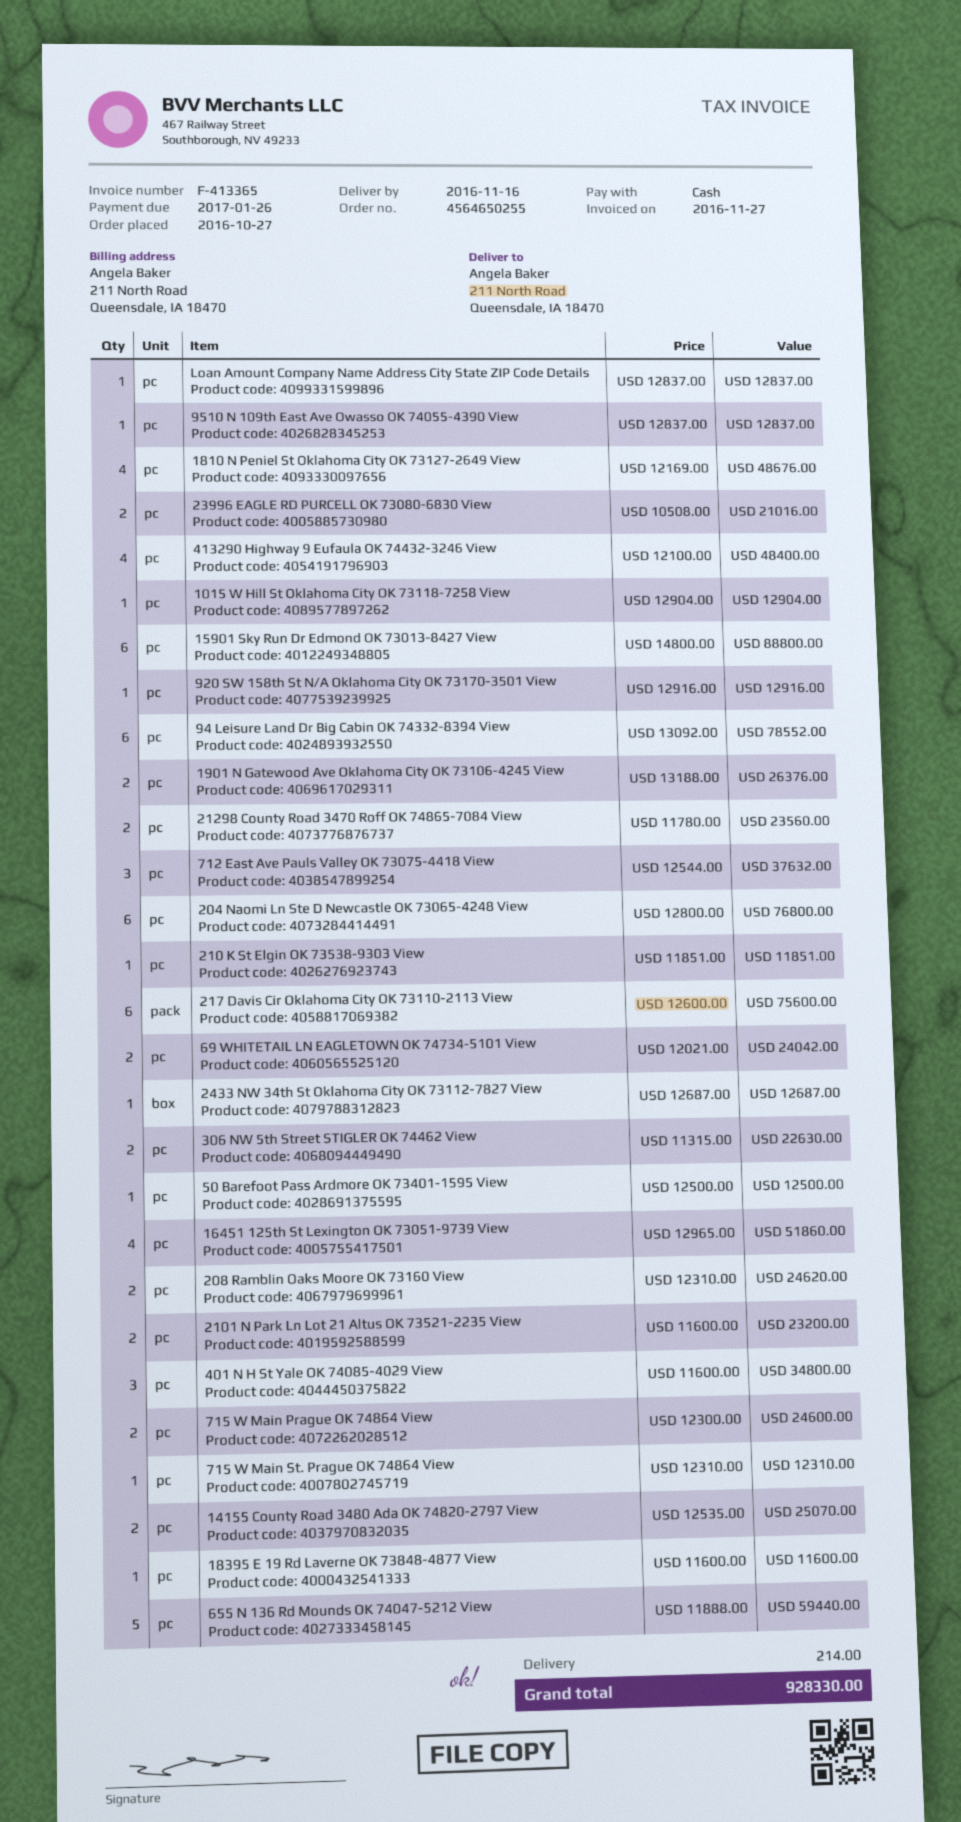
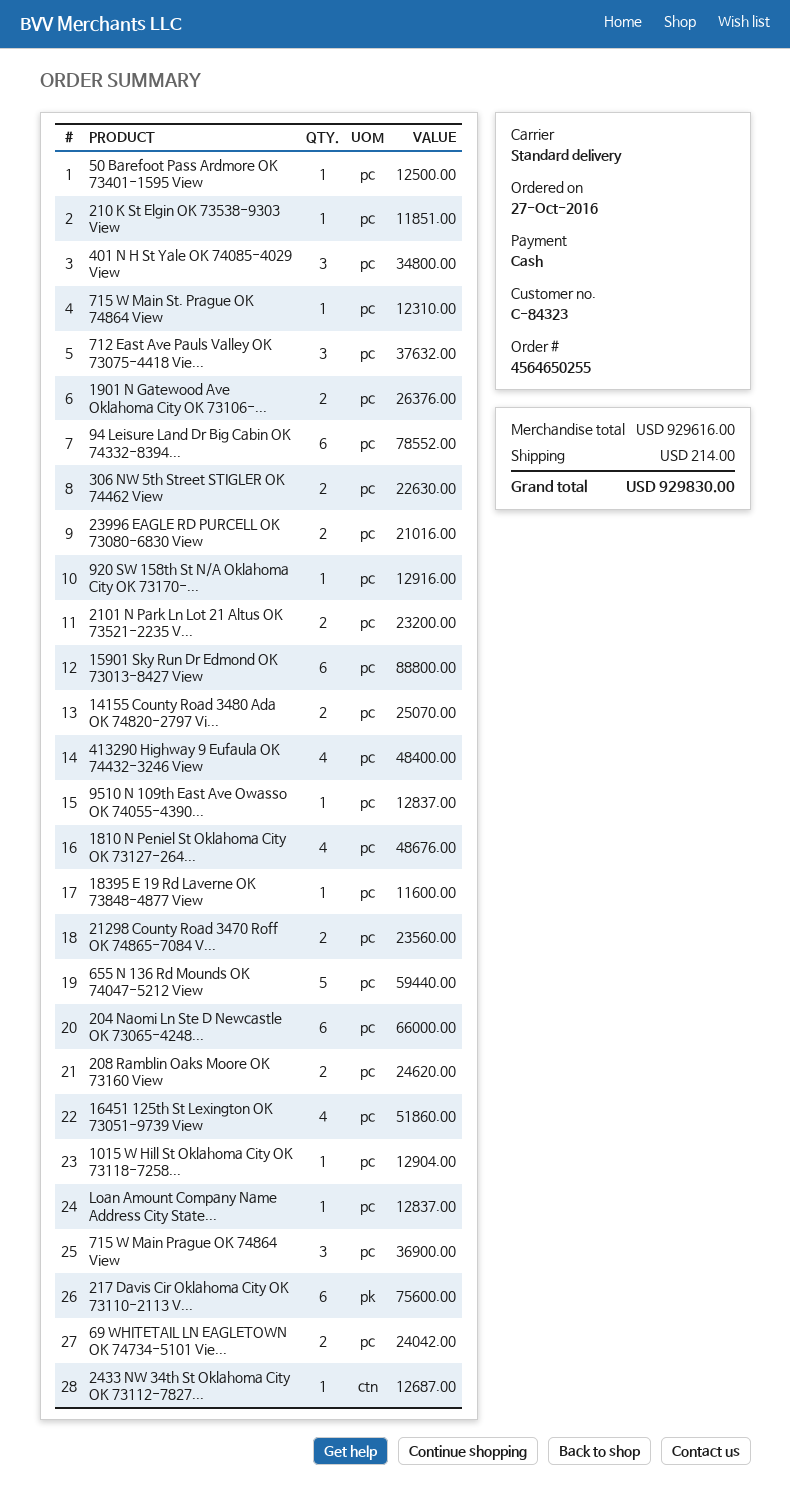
204 Naomi Ln Ste D Newcastle OK 73065-4248 View: 6 for 76800.00 -> 6 for 66000.00
715 W Main Prague OK 74864 View: 2 for 24600.00 -> 3 for 36900.00
total: 928330.00 -> 929830.00

